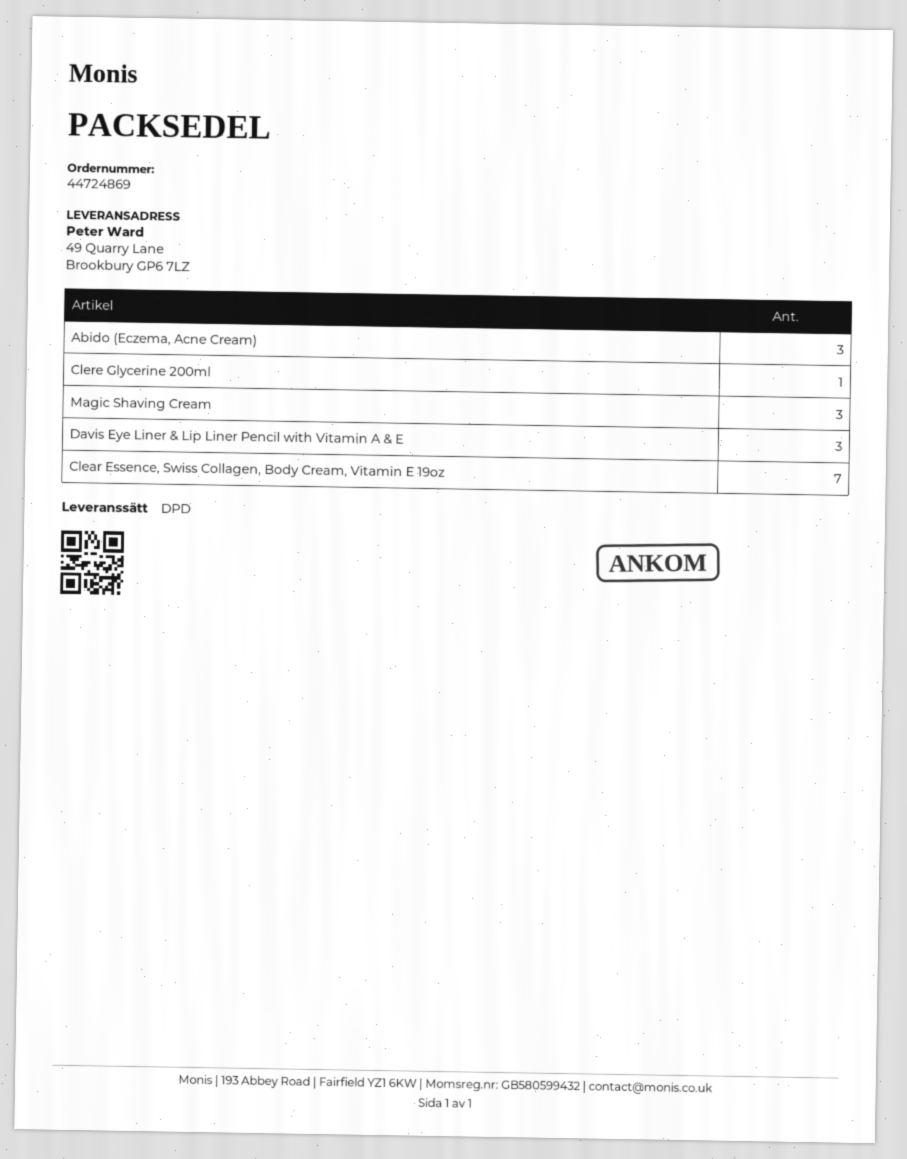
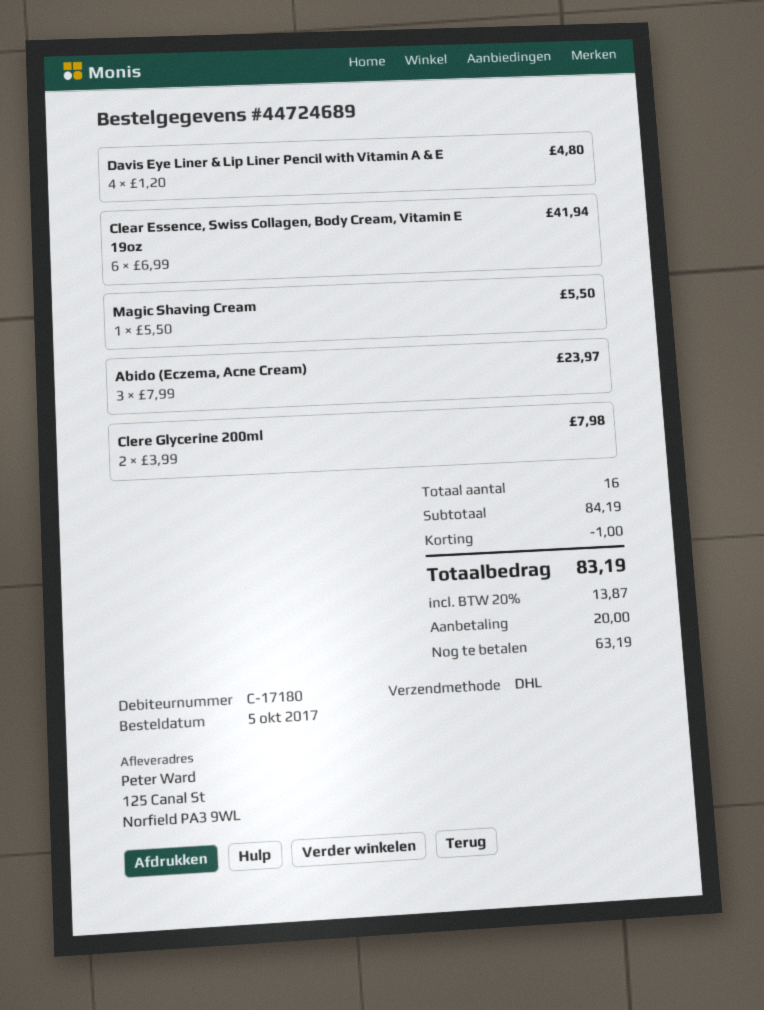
order number: 44724869 -> 44724689
shipping method: DPD -> DHL
ship to: 49 Quarry Lane, Brookbury GP6 7LZ -> 125 Canal St, Norfield PA3 9WL
Clere Glycerine 200ml: 1 -> 2
Magic Shaving Cream: 3 -> 1
Davis Eye Liner & Lip Liner Pencil with Vitamin A & E: 3 -> 4
Clear Essence, Swiss Collagen, Body Cream, Vitamin E 19oz: 7 -> 6

